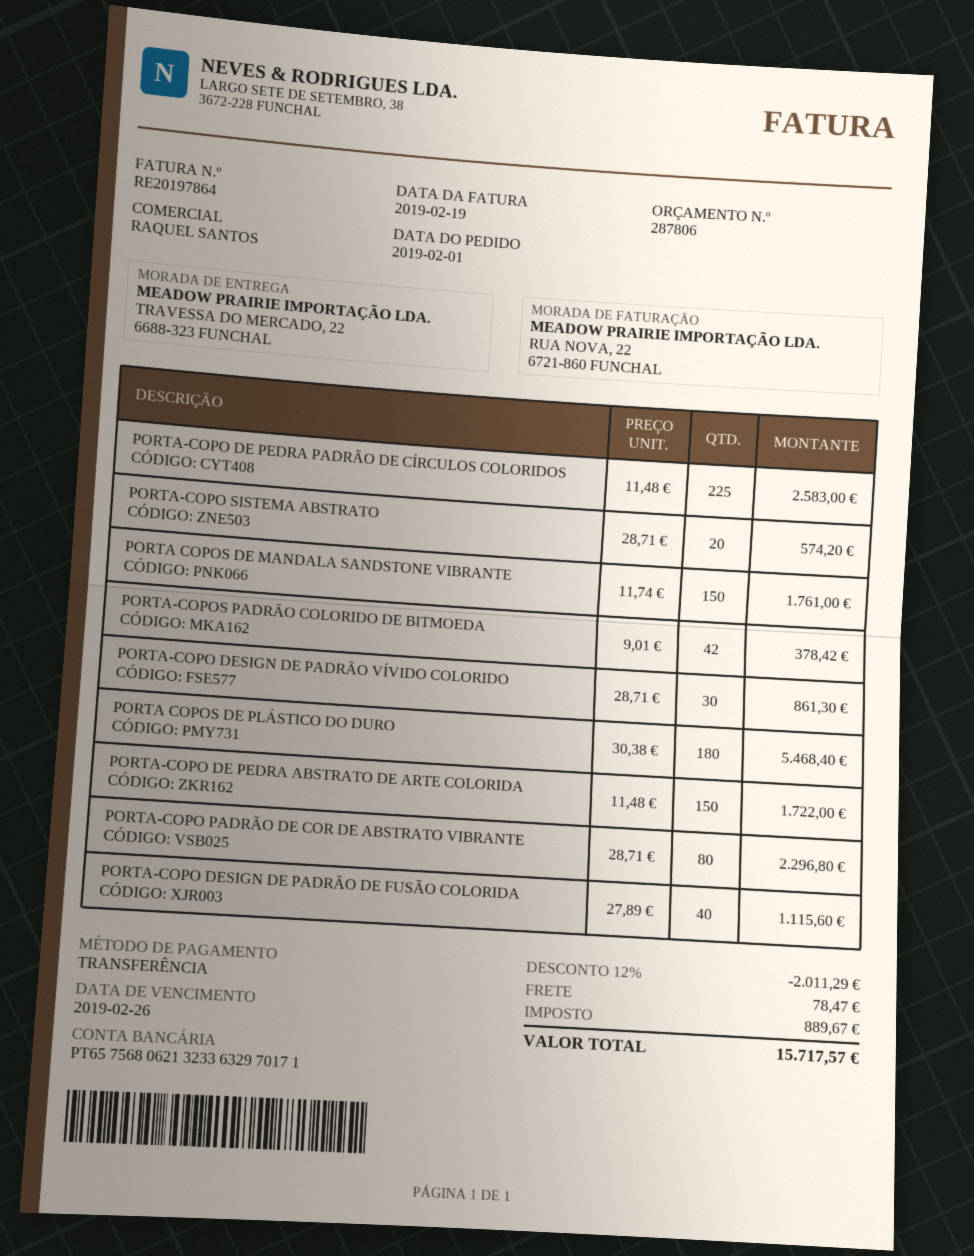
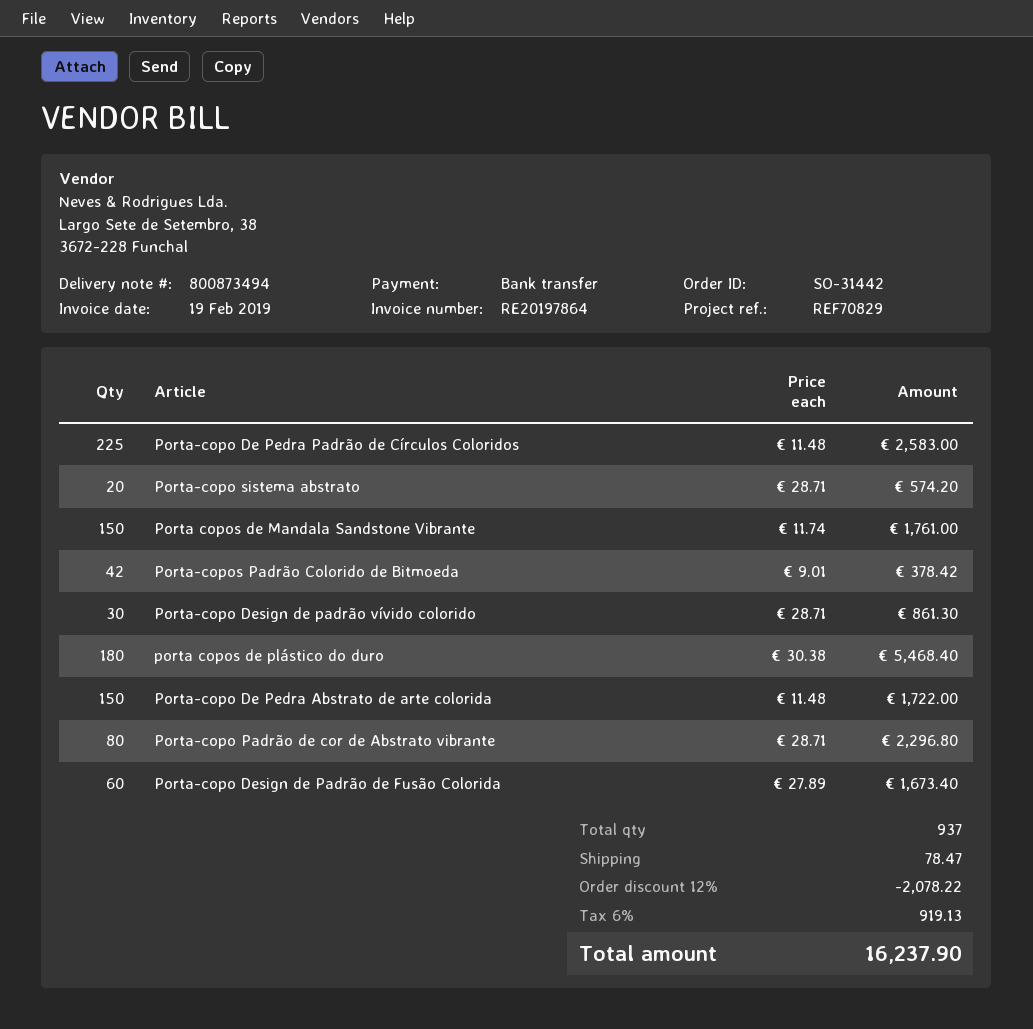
PORTA-COPO DESIGN DE PADRÃO DE FUSÃO COLORIDA: 40 x 27.89 = 1115.60 -> 60 x 27.89 = 1673.40
discount: 12% = 2011.29 -> 12% = 2078.22
tax: 889.67 -> 919.13
total: 15717.57 -> 16237.90

